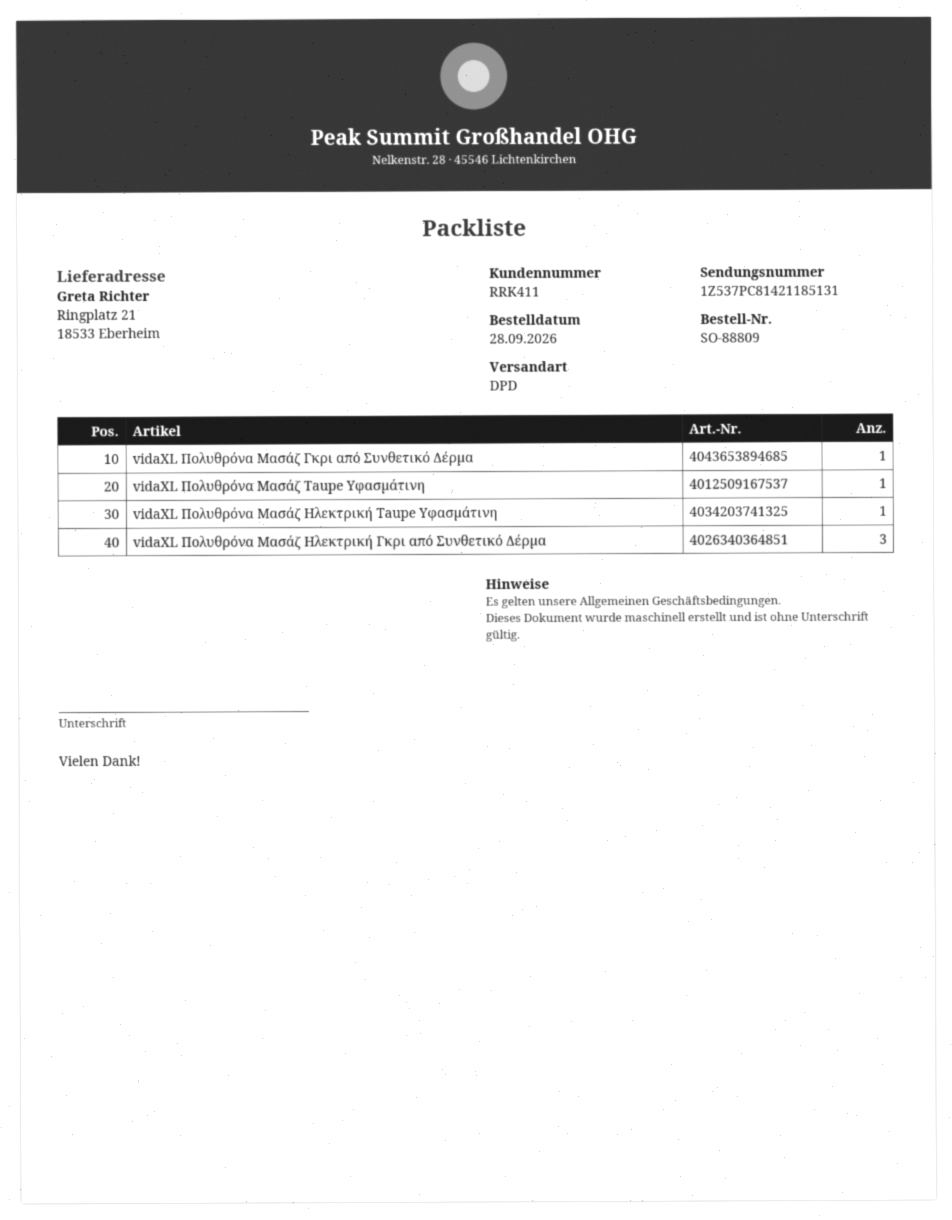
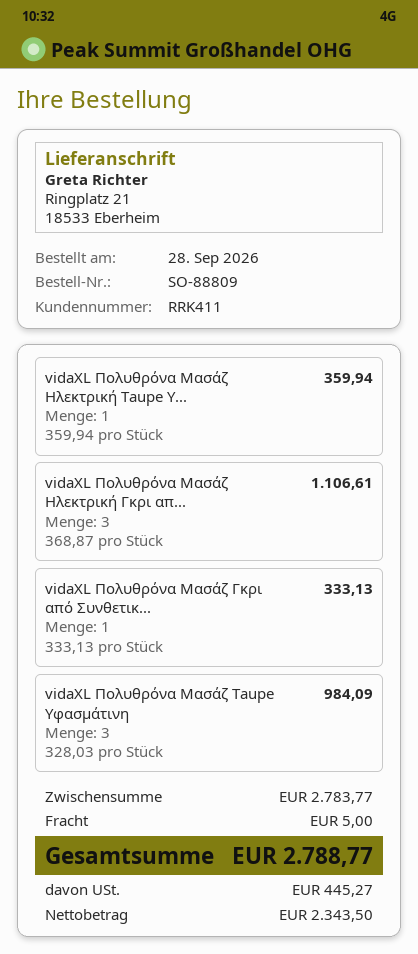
vidaXL Πολυθρόνα Μασάζ Taupe Υφασμάτινη: 1 -> 3

